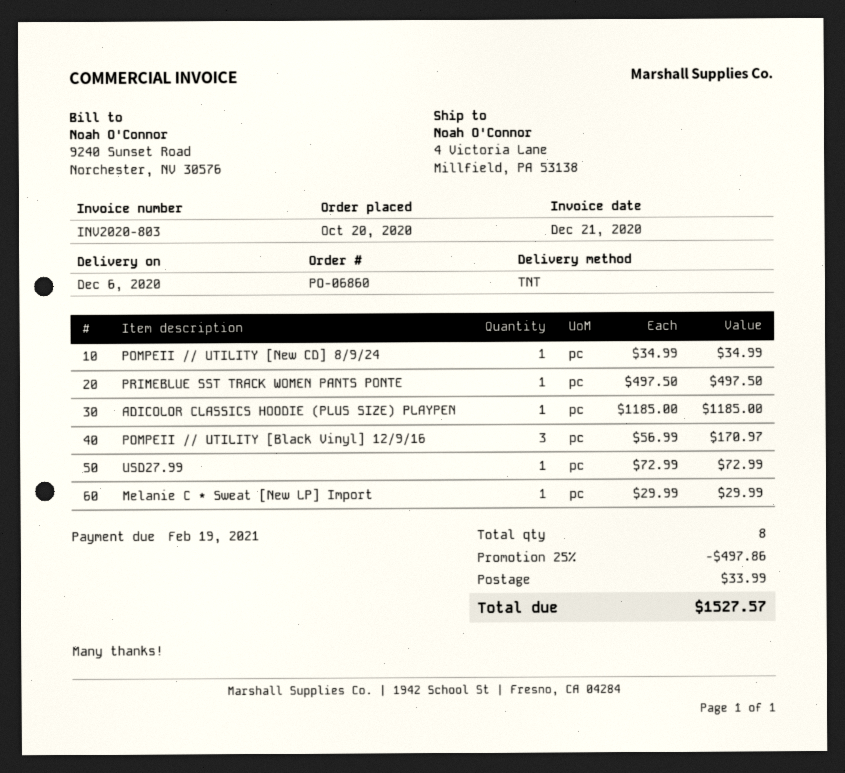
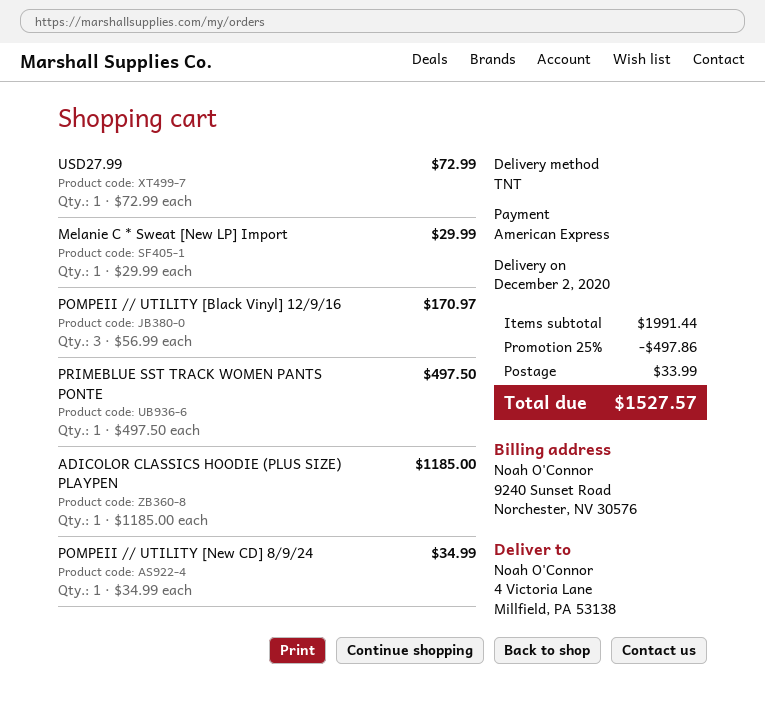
delivery date: 2020-12-06 -> 2020-12-02

